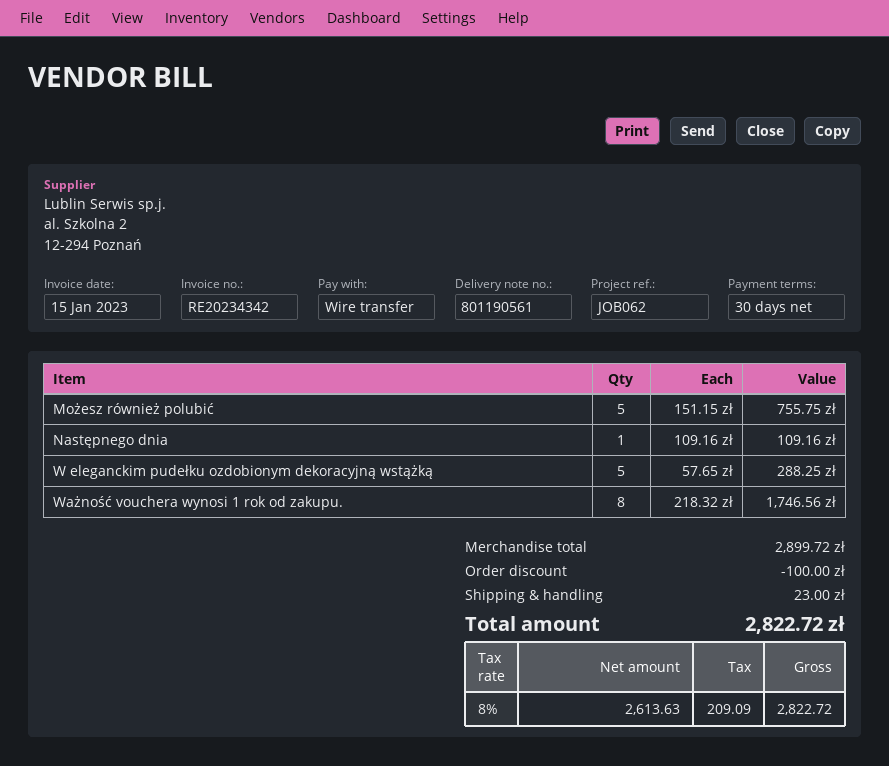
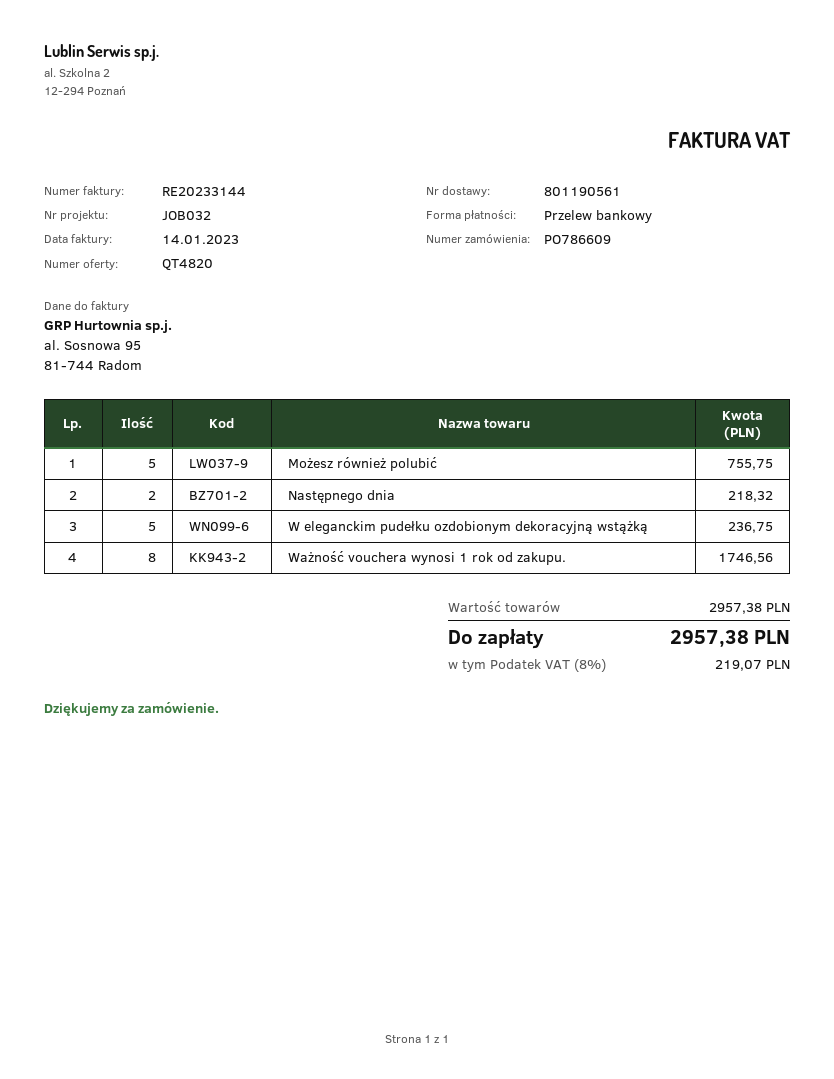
invoice number: RE20234342 -> RE20233144
invoice date: 2023-01-15 -> 2023-01-14
reference: JOB062 -> JOB032
Następnego dnia: 1 for 109.16 -> 2 for 218.32
W eleganckim pudełku ozdobionym dekoracyjną wstążką: 5 for 288.25 -> 5 for 236.75
subtotal: 2899.72 -> 2957.38
discount: 100.00 -> none
shipping: 23.00 -> none
tax: 8% = 209.09 -> 8% = 219.07
total: 2822.72 -> 2957.38

